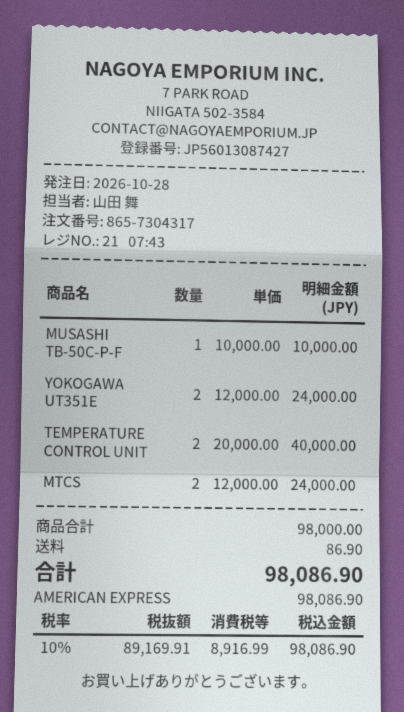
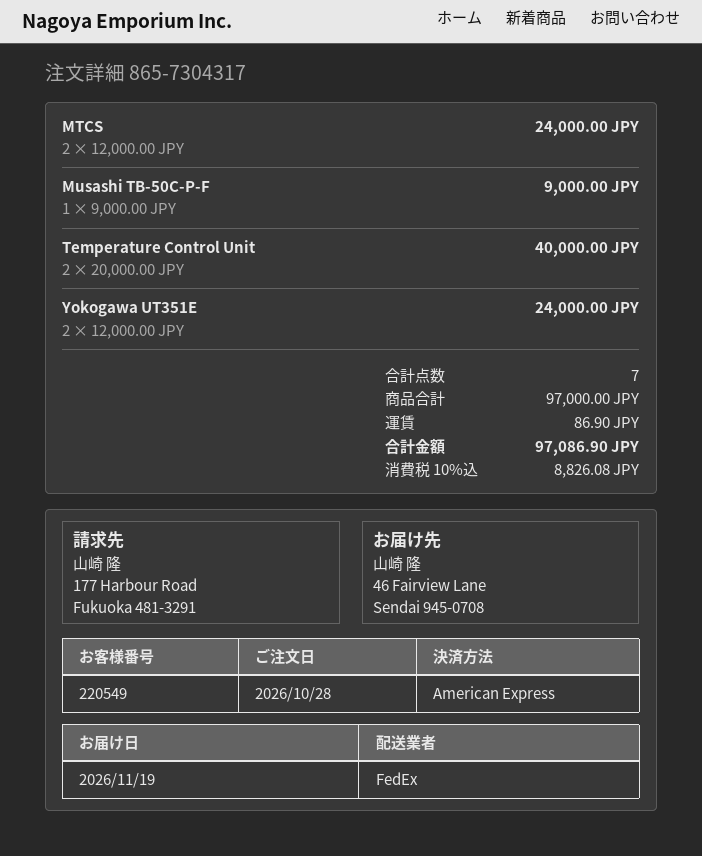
MUSASHI TB-50C-P-F: 1 x 10000.00 = 10000.00 -> 1 x 9000.00 = 9000.00
subtotal: 98000.00 -> 97000.00
tax: 10% = 8916.99 -> 10% = 8826.08
total: 98086.90 -> 97086.90

